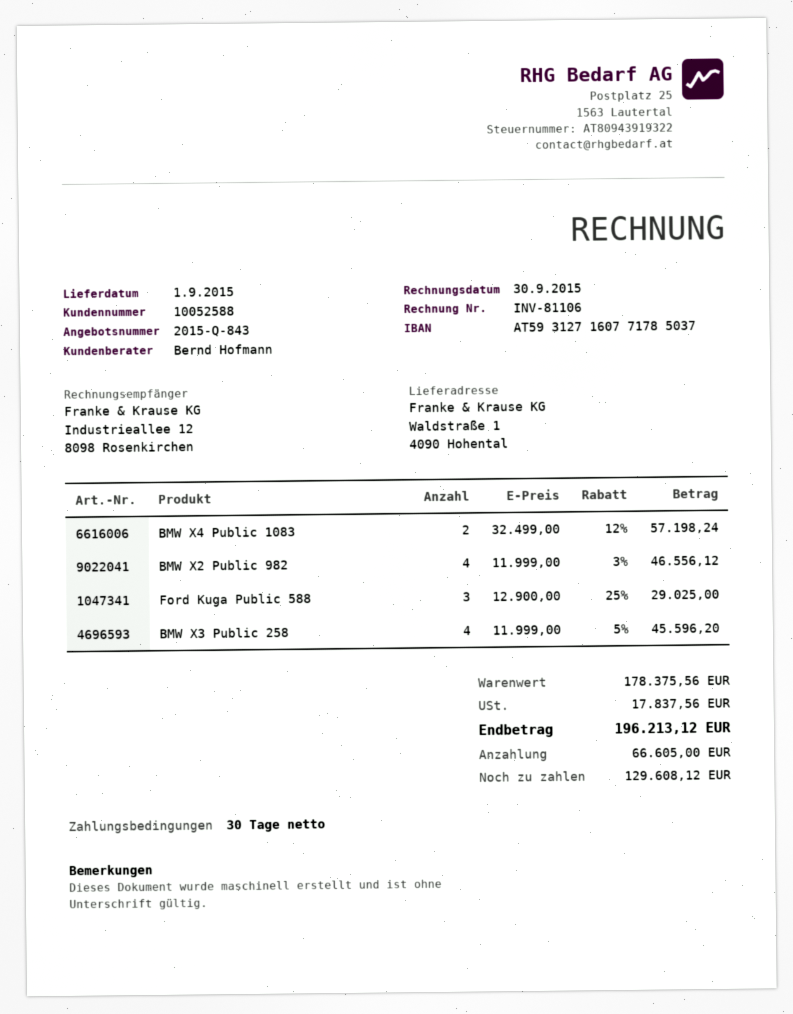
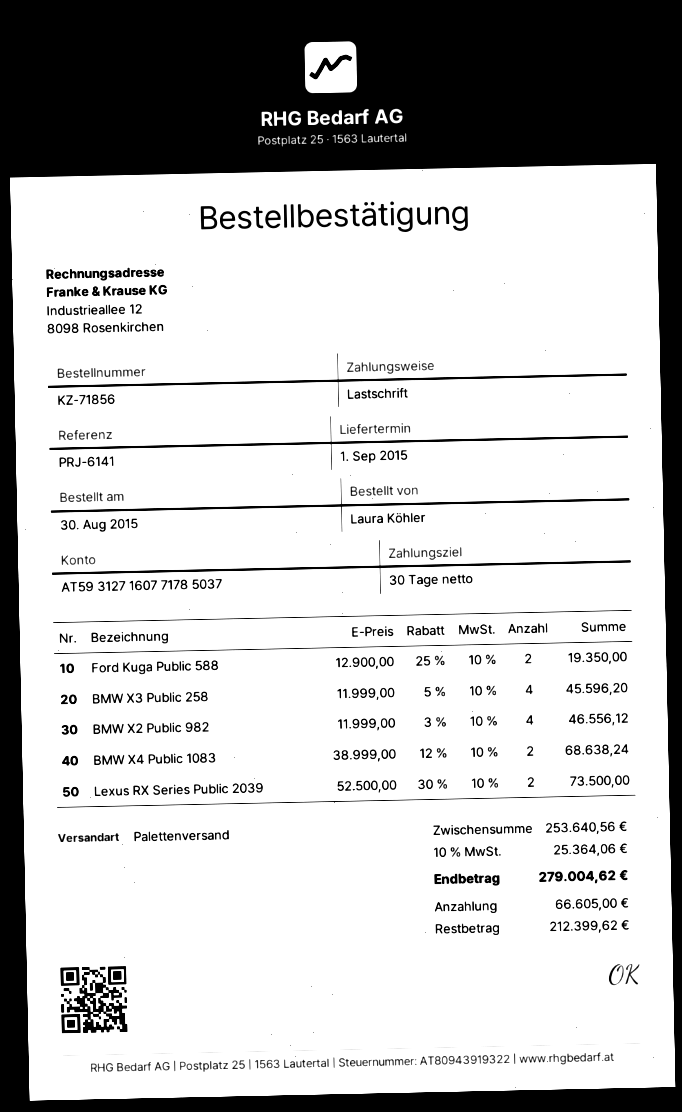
BMW X4 Public 1083: 2 x 32499.00 - 12% = 57198.24 -> 2 x 38999.00 - 12% = 68638.24
Ford Kuga Public 588: 3 x 12900.00 - 25% = 29025.00 -> 2 x 12900.00 - 25% = 19350.00
Lexus RX Series Public 2039: none -> 2 x 52500.00 - 30% = 73500.00
subtotal: 178375.56 -> 253640.56
tax: 17837.56 -> 25364.06
total: 196213.12 -> 279004.62
balance: 129608.12 -> 212399.62

